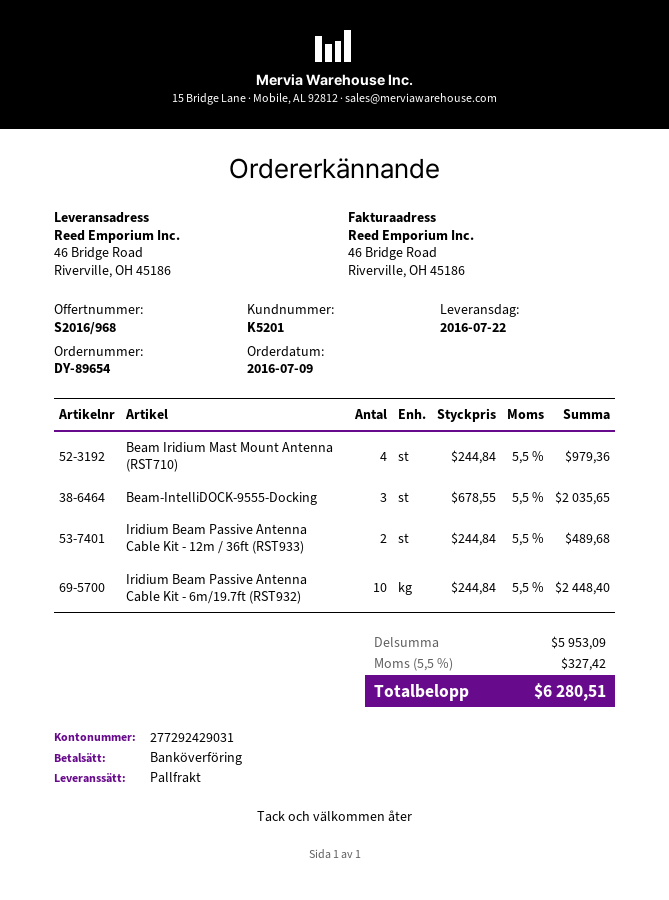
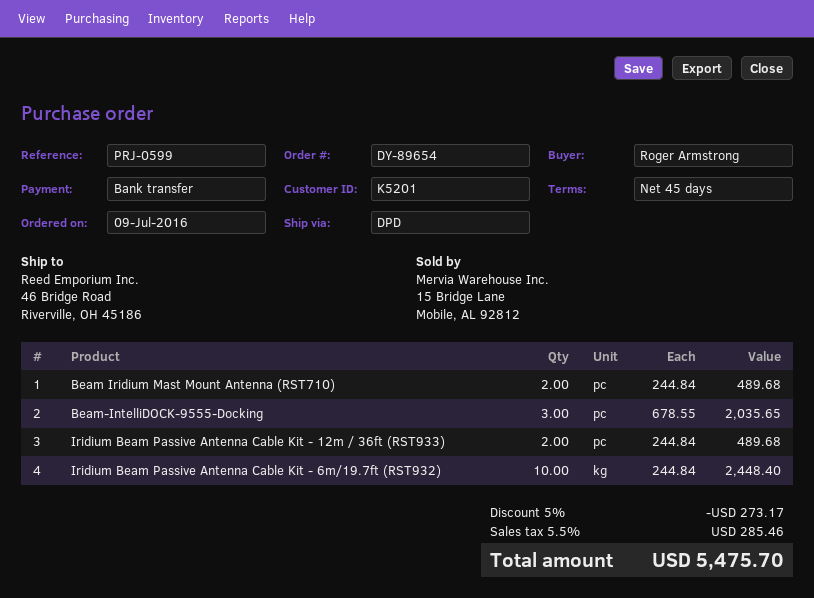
shipping method: pallet freight -> DPD
Beam Iridium Mast Mount Antenna (RST710): 4 x 244.84 = 979.36 -> 2 x 244.84 = 489.68
discount: none -> 5% = 273.17
tax: 5.5% = 327.42 -> 5.5% = 285.46
total: 6280.51 -> 5475.70

